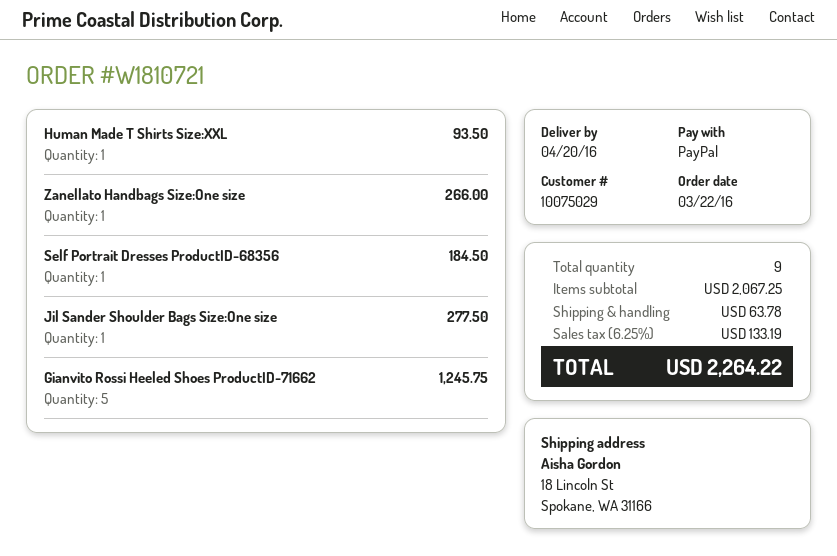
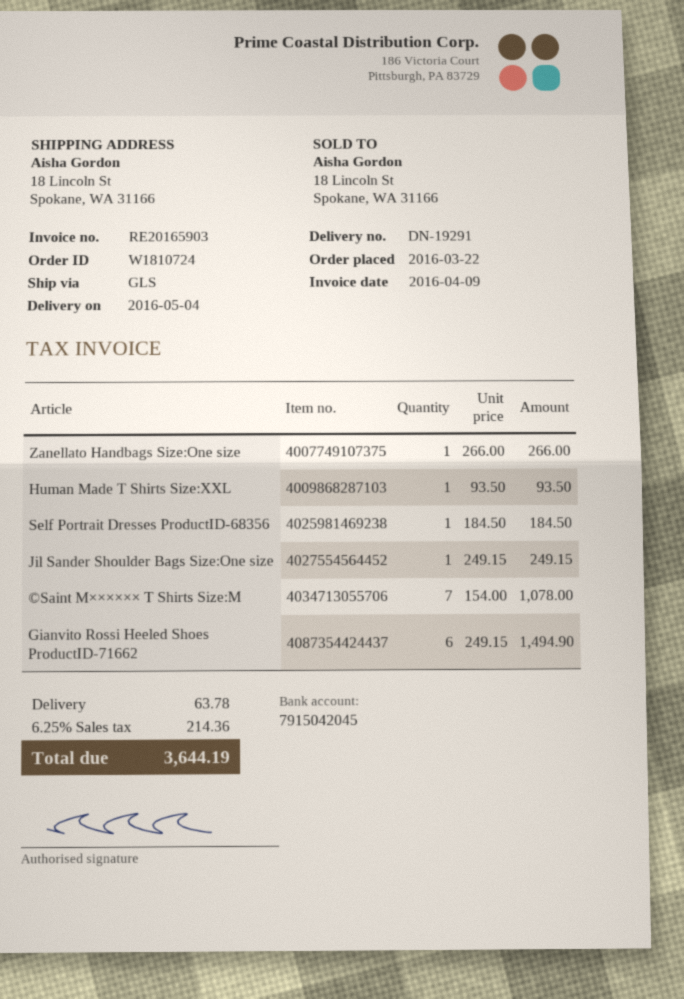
order number: W1810721 -> W1810724
delivery date: 2016-04-20 -> 2016-05-04
Jil Sander Shoulder Bags Size:One size: 1 for 277.50 -> 1 for 249.15
Gianvito Rossi Heeled Shoes ProductID-71662: 5 for 1245.75 -> 6 for 1494.90
©Saint M×××××× T Shirts Size:M: none -> 7 for 1078.00
tax: 6.25% = 133.19 -> 6.25% = 214.36
total: 2264.22 -> 3644.19

